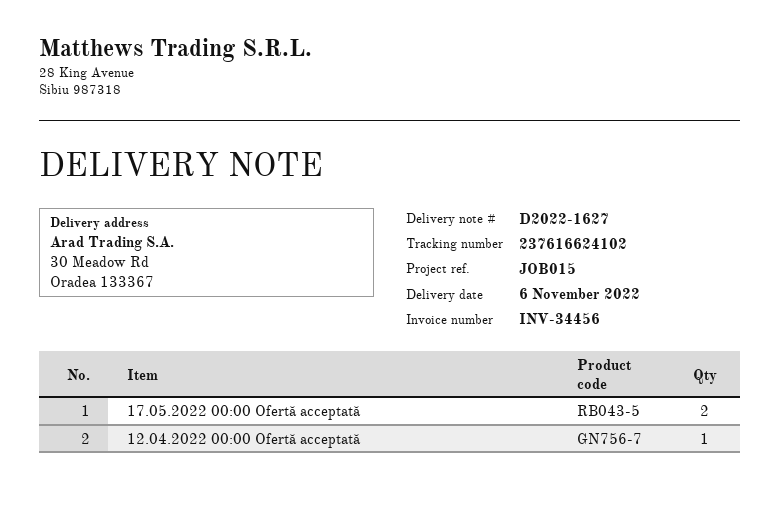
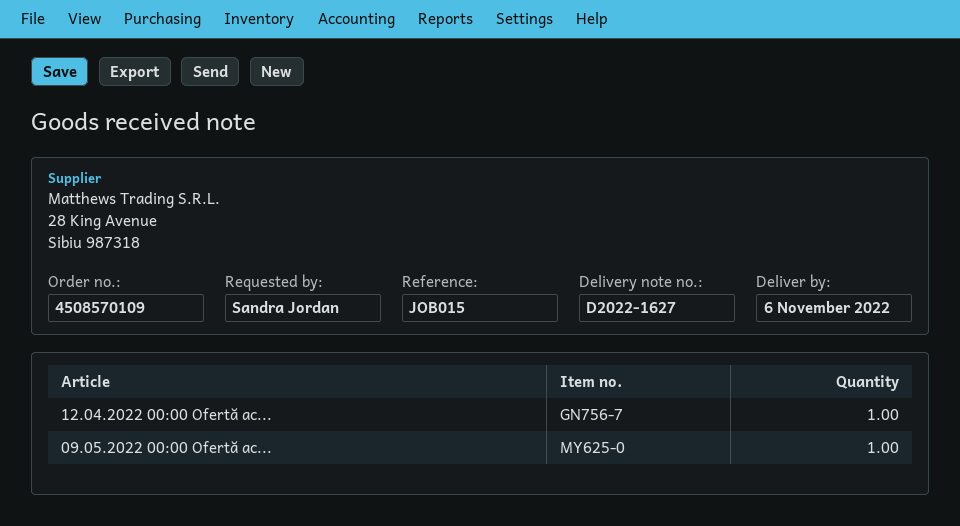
17.05.2022 00:00 Ofertă acceptată: 2 -> none
09.05.2022 00:00 Ofertă ac...: none -> 1

